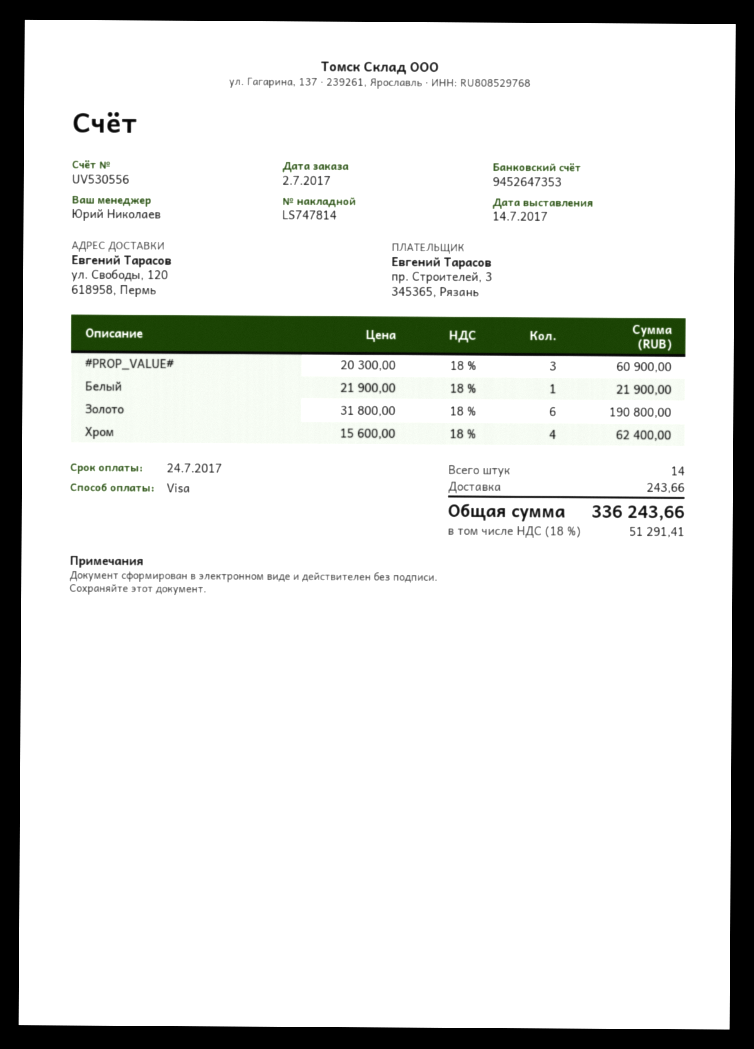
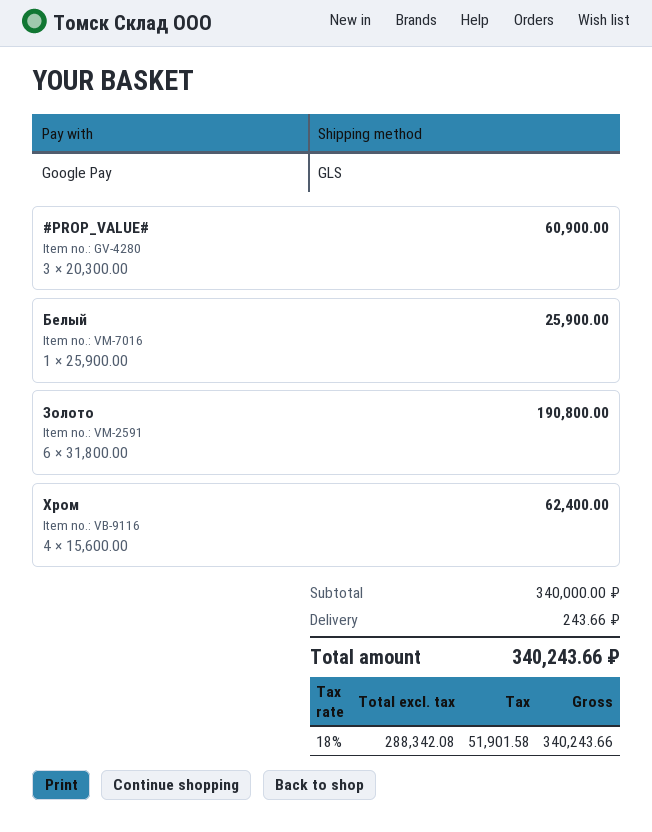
payment method: Visa -> Google Pay
Белый: 1 x 21900.00 = 21900.00 -> 1 x 25900.00 = 25900.00
tax: 18% = 51291.41 -> 18% = 51901.58
total: 336243.66 -> 340243.66

